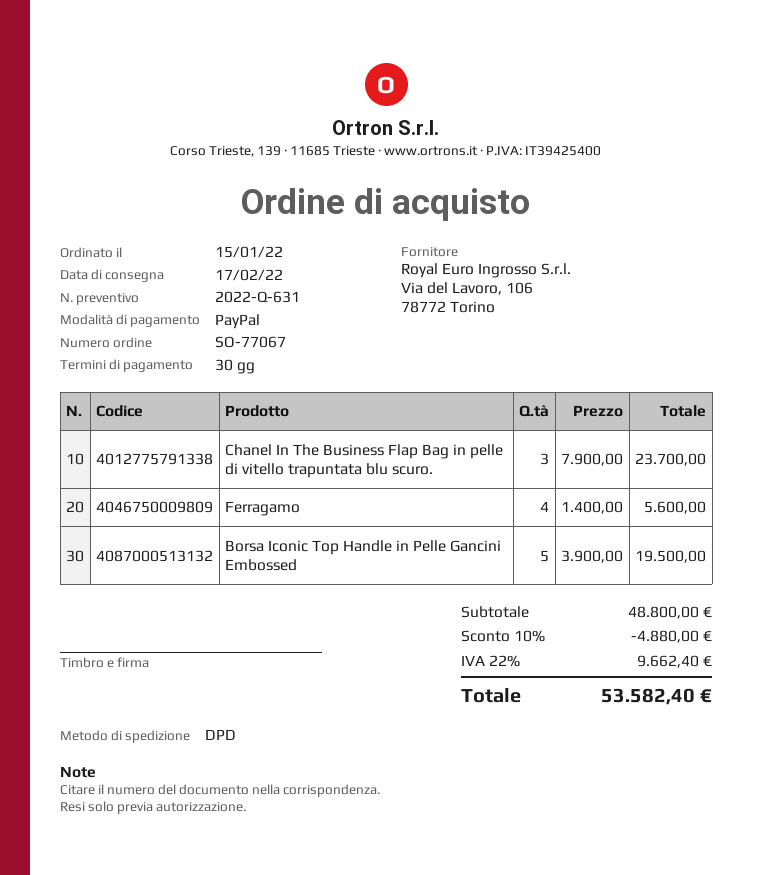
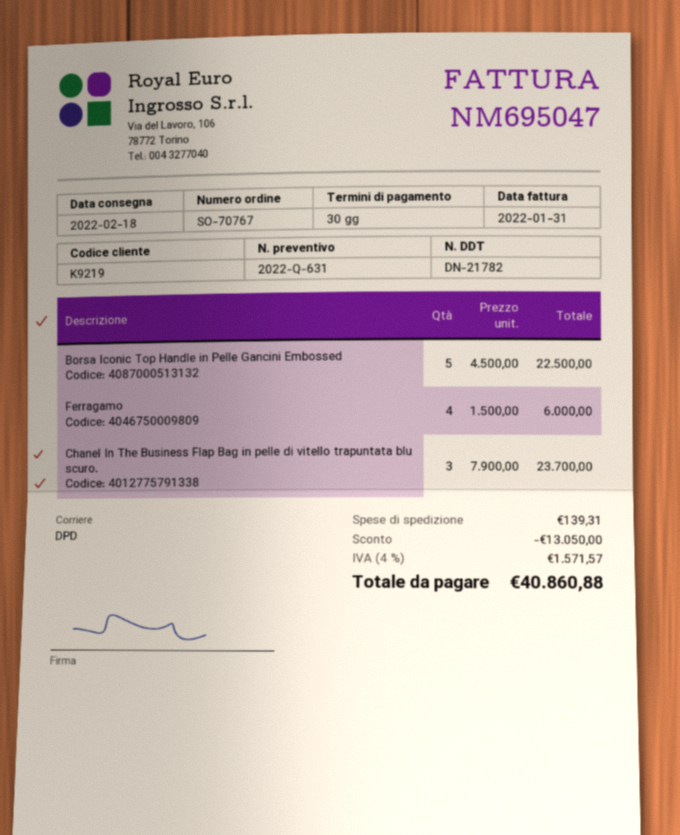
order number: SO-77067 -> SO-70767
delivery date: 2022-02-17 -> 2022-02-18
Ferragamo: 4 x 1400.00 = 5600.00 -> 4 x 1500.00 = 6000.00
Borsa Iconic Top Handle in Pelle Gancini Embossed: 5 x 3900.00 = 19500.00 -> 5 x 4500.00 = 22500.00
discount: 4880.00 -> 13050.00
shipping: none -> 139.31
tax: 22% = 9662.40 -> 4% = 1571.57
total: 53582.40 -> 40860.88

